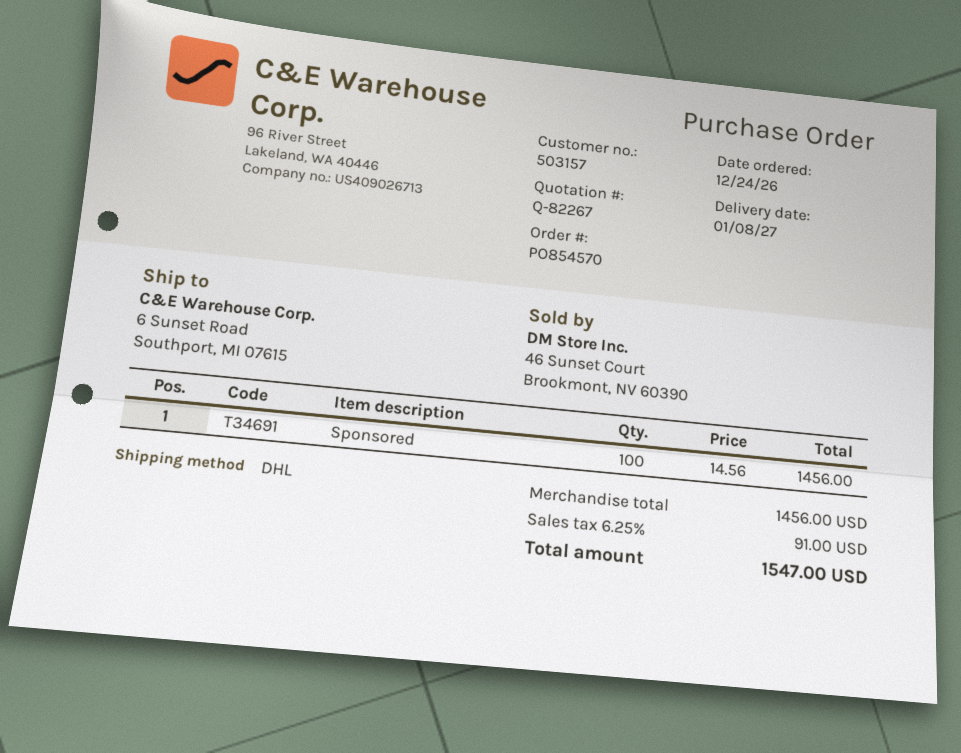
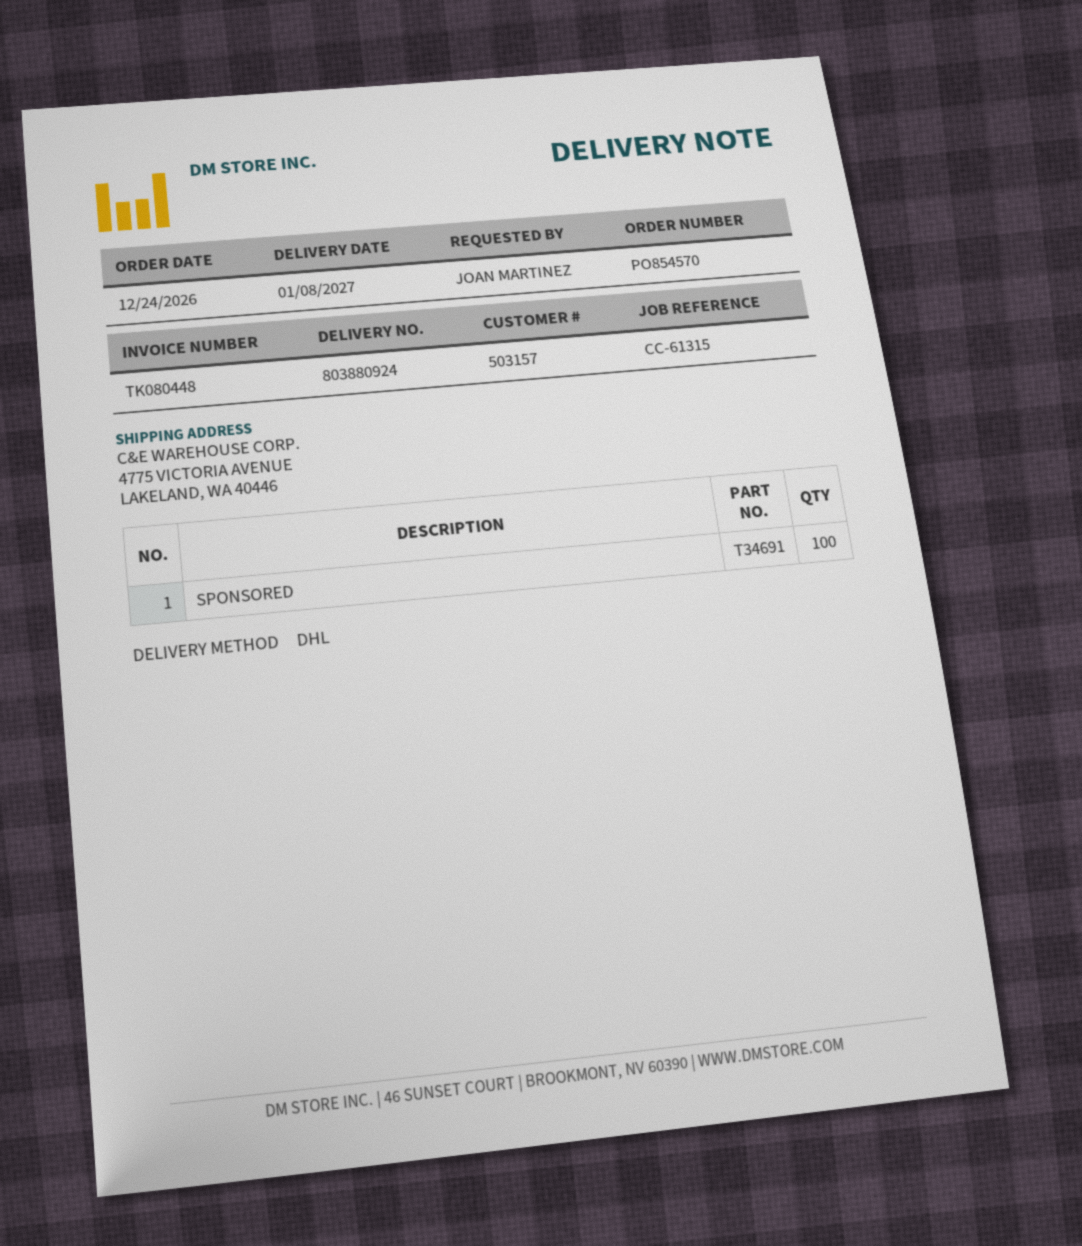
ship to: 6 Sunset Road, Southport, MI 07615 -> 4775 VICTORIA AVENUE, LAKELAND, WA 40446

